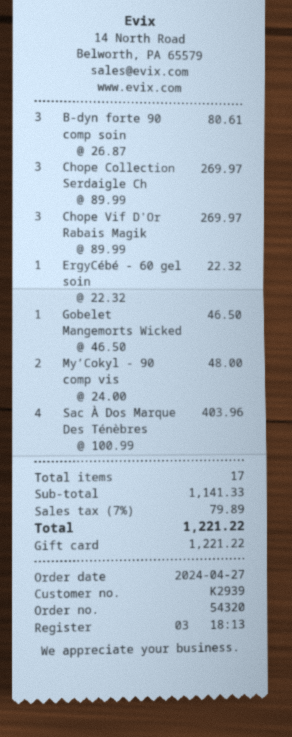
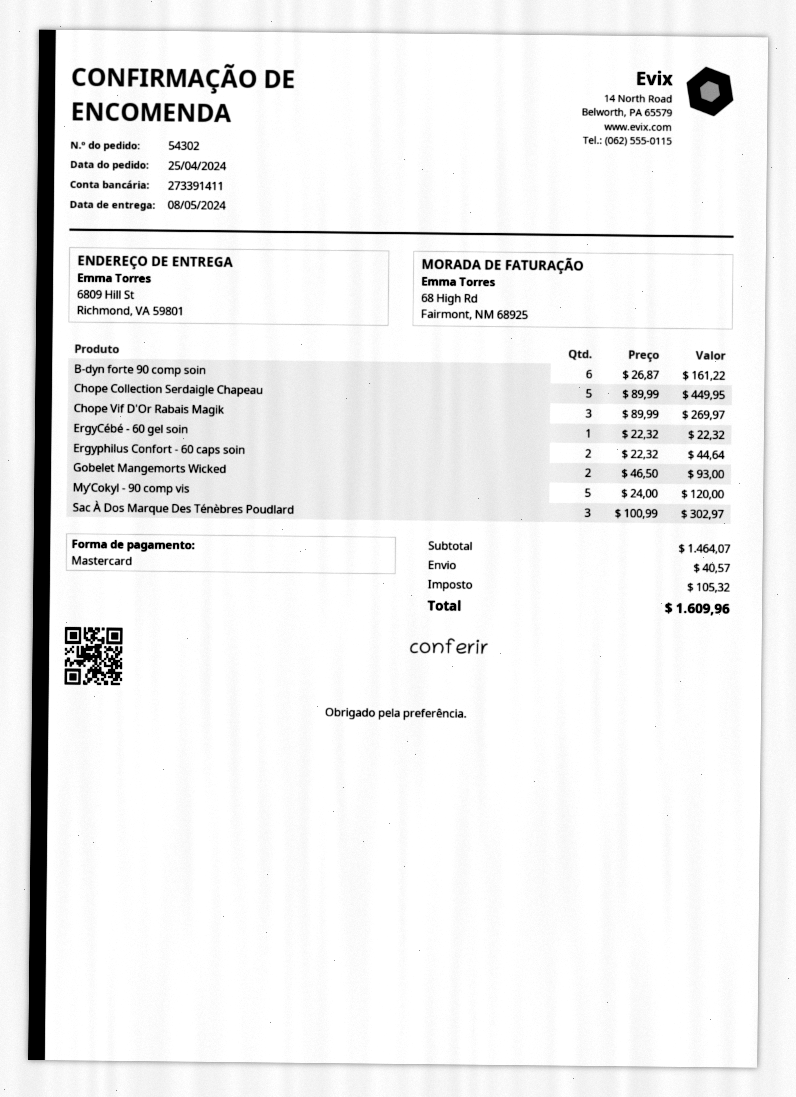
order number: 54320 -> 54302
order date: 2024-04-27 -> 2024-04-25
payment method: gift card -> Mastercard
B-dyn forte 90 comp soin: 3 x 26.87 = 80.61 -> 6 x 26.87 = 161.22
Chope Collection Serdaigle Ch: 3 x 89.99 = 269.97 -> 5 x 89.99 = 449.95
Gobelet Mangemorts Wicked: 1 x 46.50 = 46.50 -> 2 x 46.50 = 93.00
My’Cokyl - 90 comp vis: 2 x 24.00 = 48.00 -> 5 x 24.00 = 120.00
Sac À Dos Marque Des Ténèbres: 4 x 100.99 = 403.96 -> 3 x 100.99 = 302.97
Ergyphilus Confort - 60 caps soin: none -> 2 x 22.32 = 44.64
subtotal: 1141.33 -> 1464.07
shipping: none -> 40.57
tax: 79.89 -> 105.32
total: 1221.22 -> 1609.96

